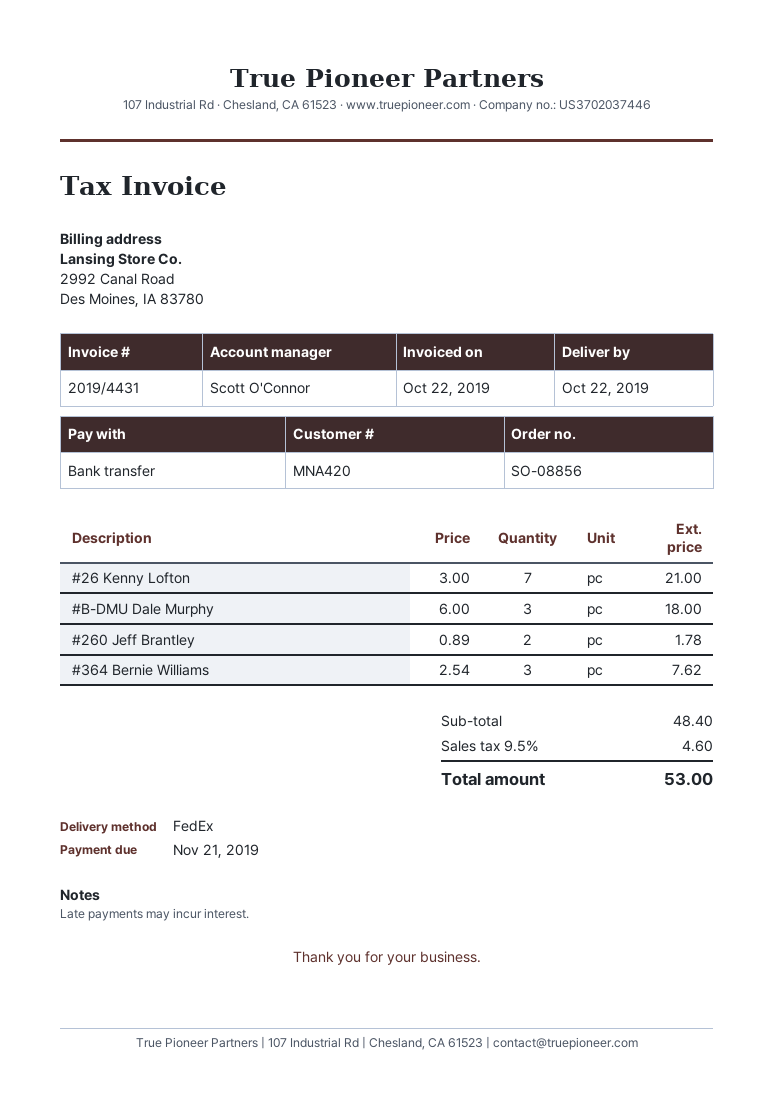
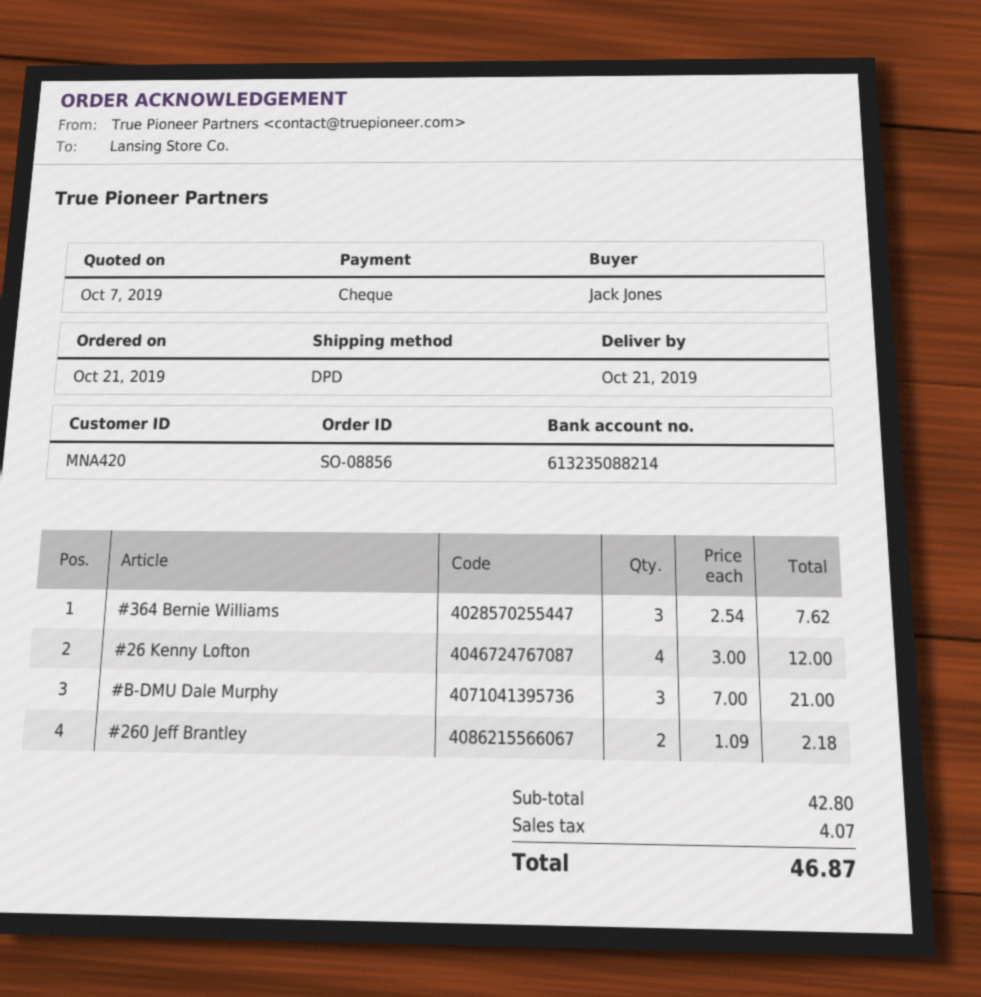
delivery date: 2019-10-22 -> 2019-10-21
payment method: bank transfer -> cheque
shipping method: FedEx -> DPD
#26 Kenny Lofton: 7 x 3.00 = 21.00 -> 4 x 3.00 = 12.00
#B-DMU Dale Murphy: 3 x 6.00 = 18.00 -> 3 x 7.00 = 21.00
#260 Jeff Brantley: 2 x 0.89 = 1.78 -> 2 x 1.09 = 2.18
subtotal: 48.40 -> 42.80
tax: 4.60 -> 4.07
total: 53.00 -> 46.87

